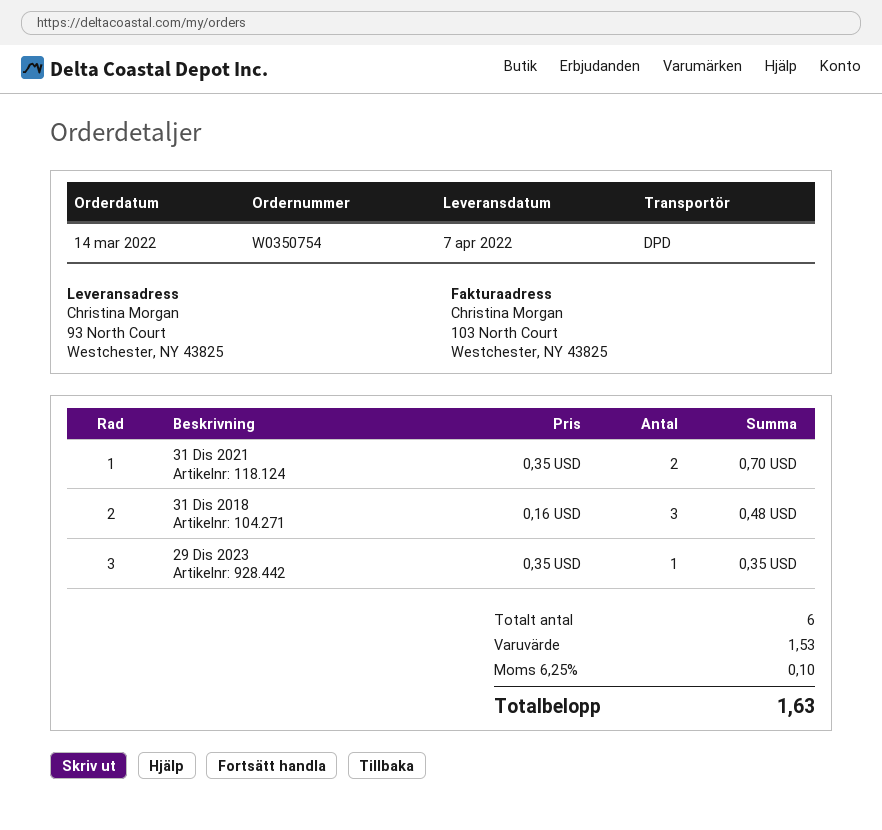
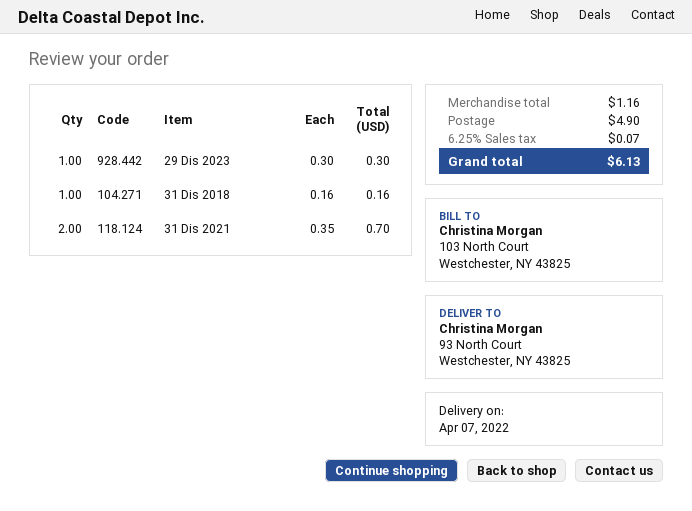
31 Dis 2018: 3 x 0.16 = 0.48 -> 1 x 0.16 = 0.16
29 Dis 2023: 1 x 0.35 = 0.35 -> 1 x 0.30 = 0.30
subtotal: 1.53 -> 1.16
shipping: none -> 4.90
tax: 6.25% = 0.10 -> 6.25% = 0.07
total: 1.63 -> 6.13

